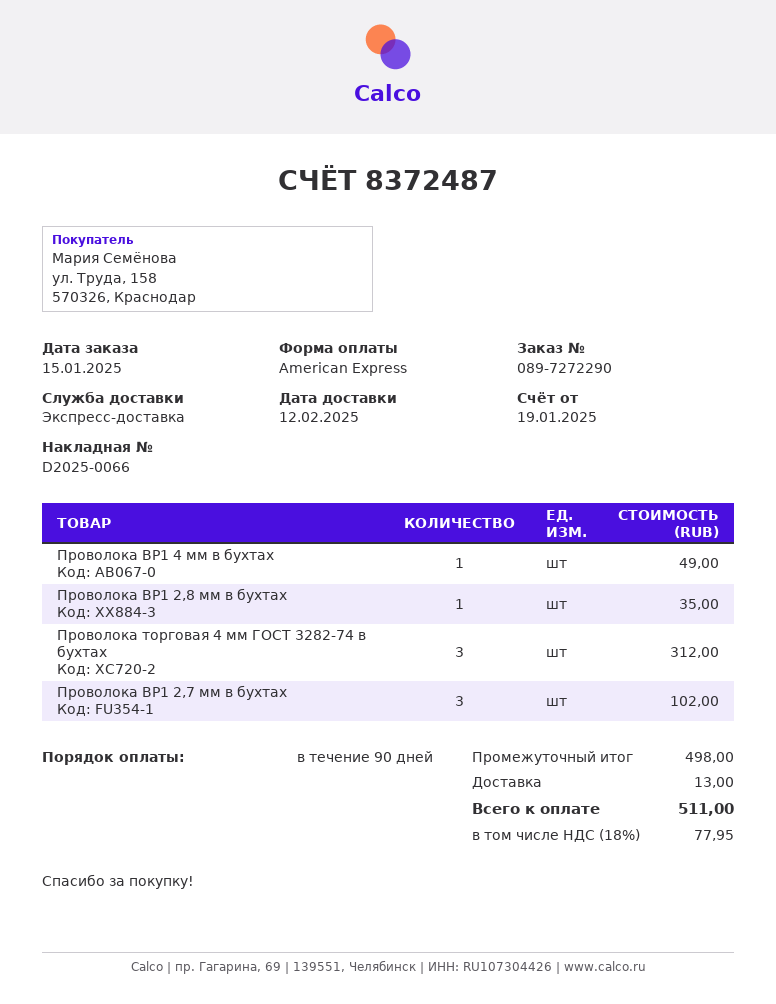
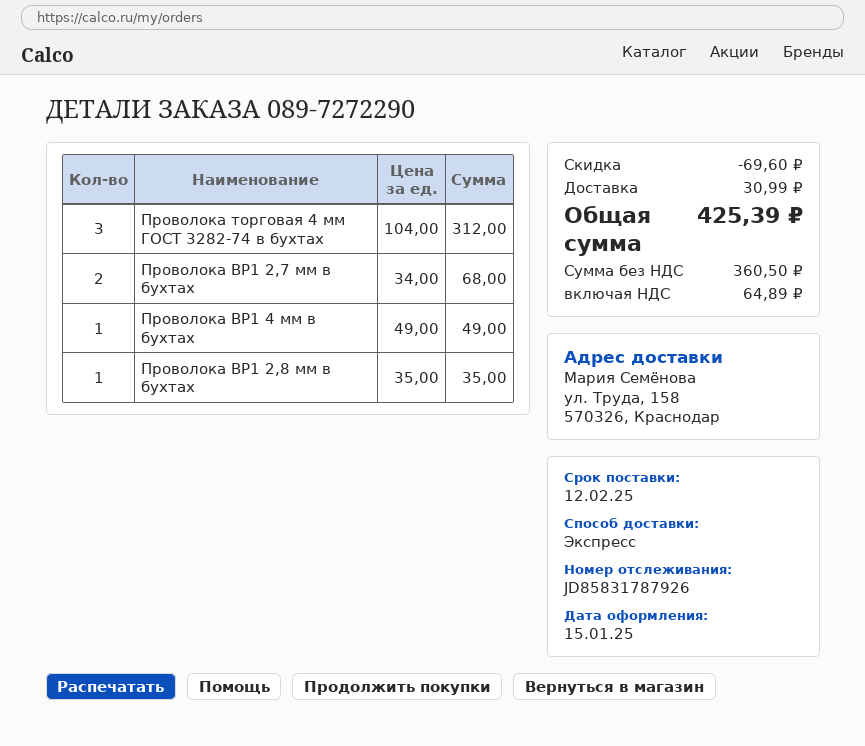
Проволока ВР1 2,7 мм в бухтах: 3 for 102.00 -> 2 for 68.00
discount: none -> 69.60
shipping: 13.00 -> 30.99
tax: 77.95 -> 64.89
total: 511.00 -> 425.39

